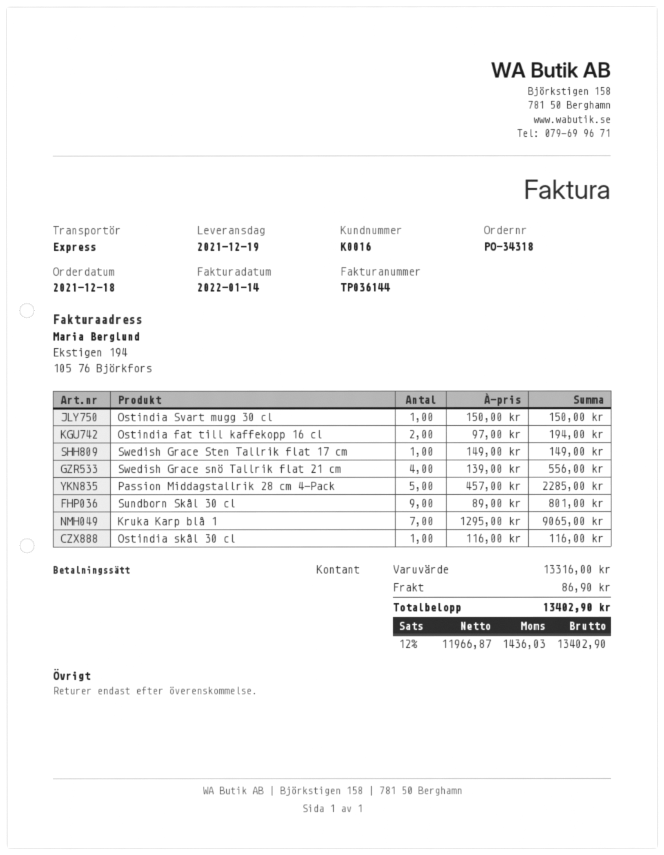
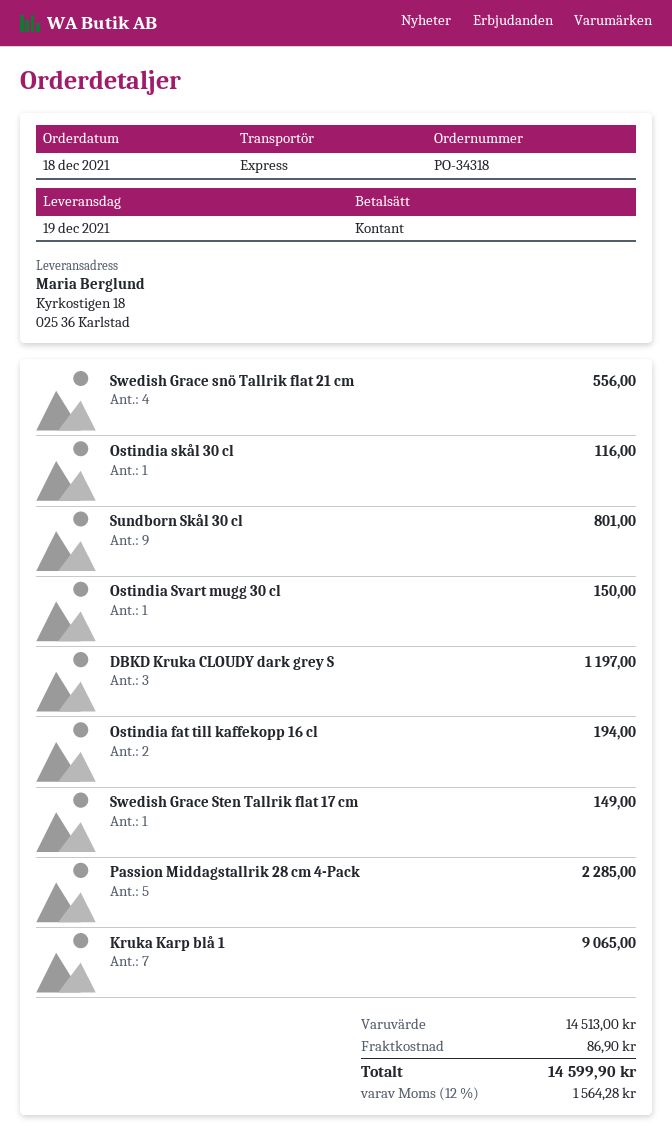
DBKD Kruka CLOUDY dark grey S: none -> 3 for 1197.00
subtotal: 13316.00 -> 14513.00
tax: 12% = 1436.03 -> 12% = 1564.28
total: 13402.90 -> 14599.90

